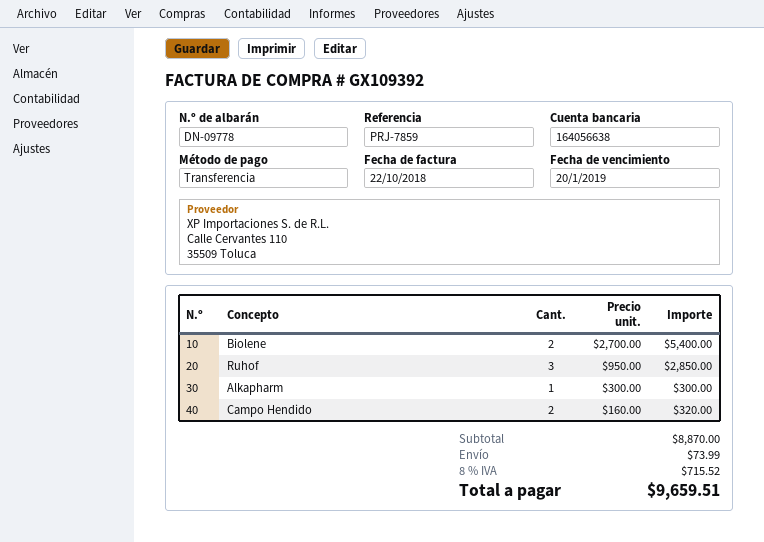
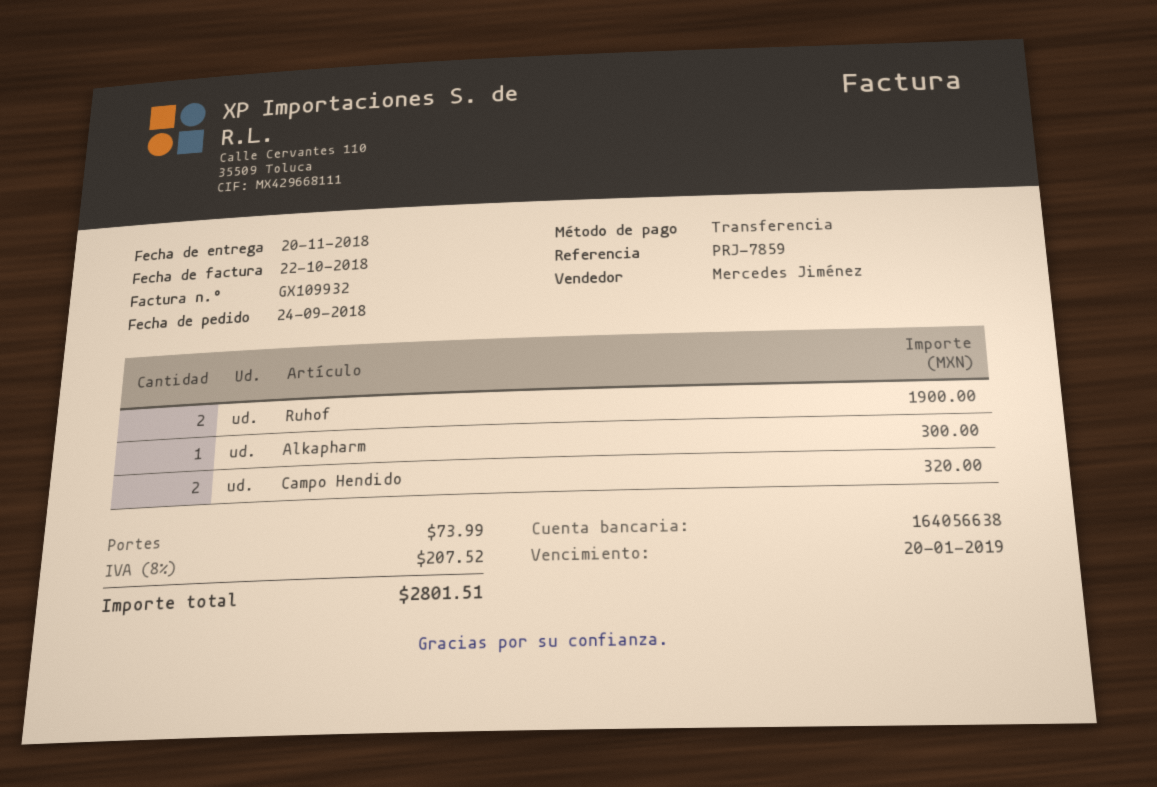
invoice number: GX109392 -> GX109932
Biolene: 2 for 5400.00 -> none
Ruhof: 3 for 2850.00 -> 2 for 1900.00
tax: 8% = 715.52 -> 8% = 207.52
total: 9659.51 -> 2801.51

